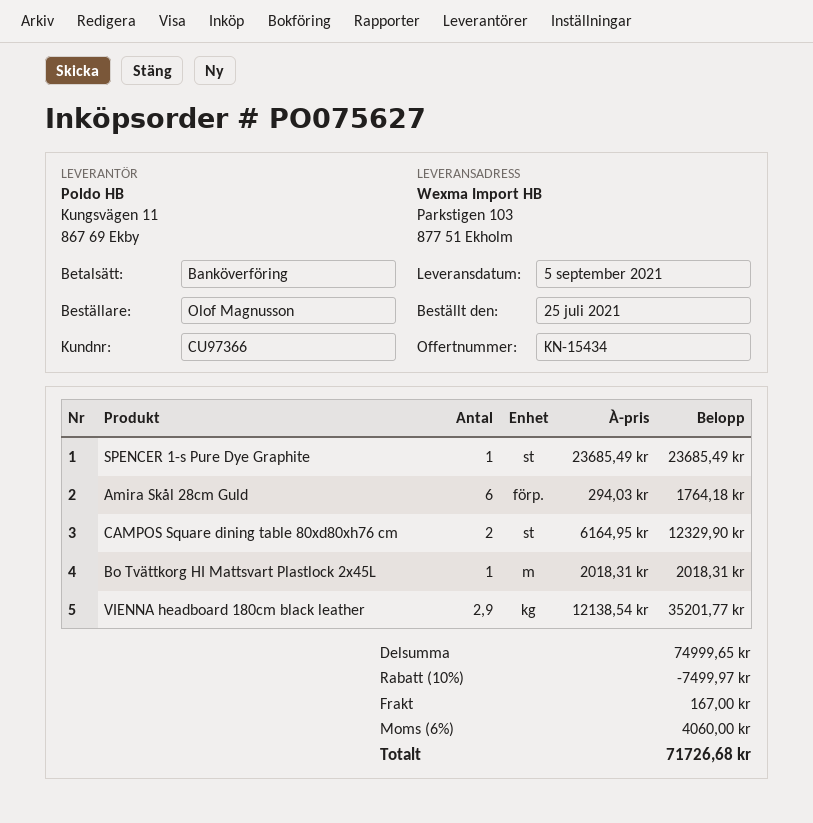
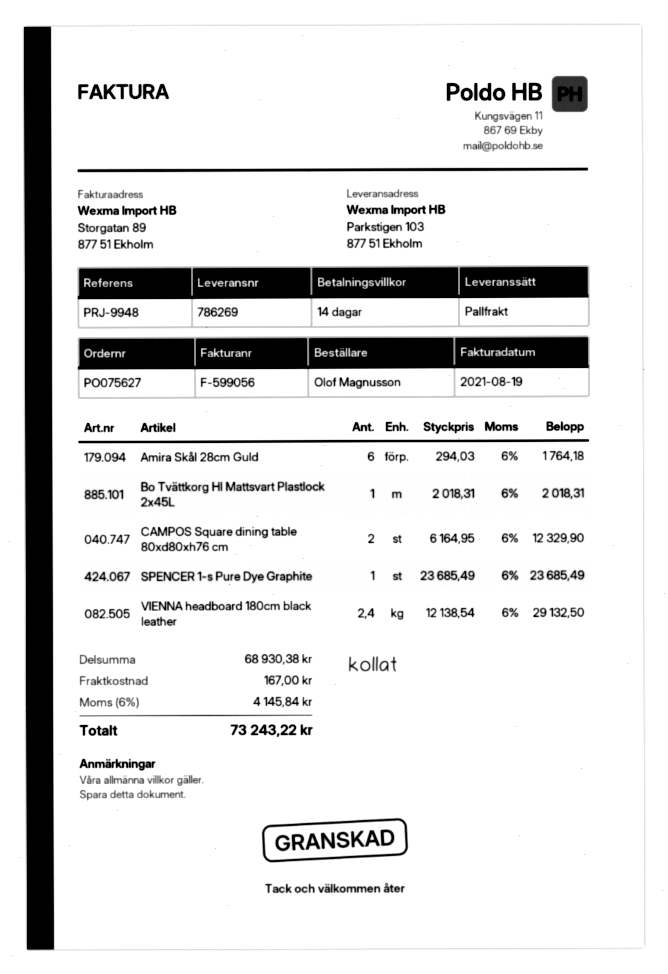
VIENNA headboard 180cm black leather: 2.9 x 12138.54 = 35201.77 -> 2.4 x 12138.54 = 29132.50
subtotal: 74999.65 -> 68930.38
discount: 10% = 7499.97 -> none
tax: 6% = 4060.00 -> 6% = 4145.84
total: 71726.68 -> 73243.22

